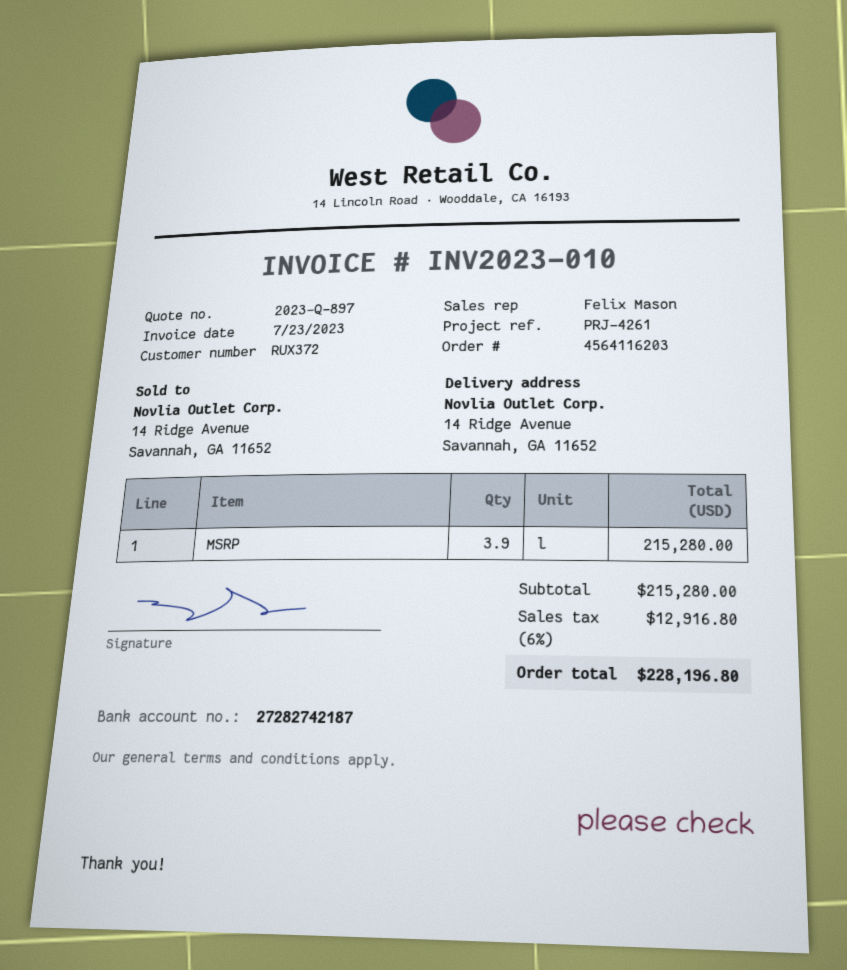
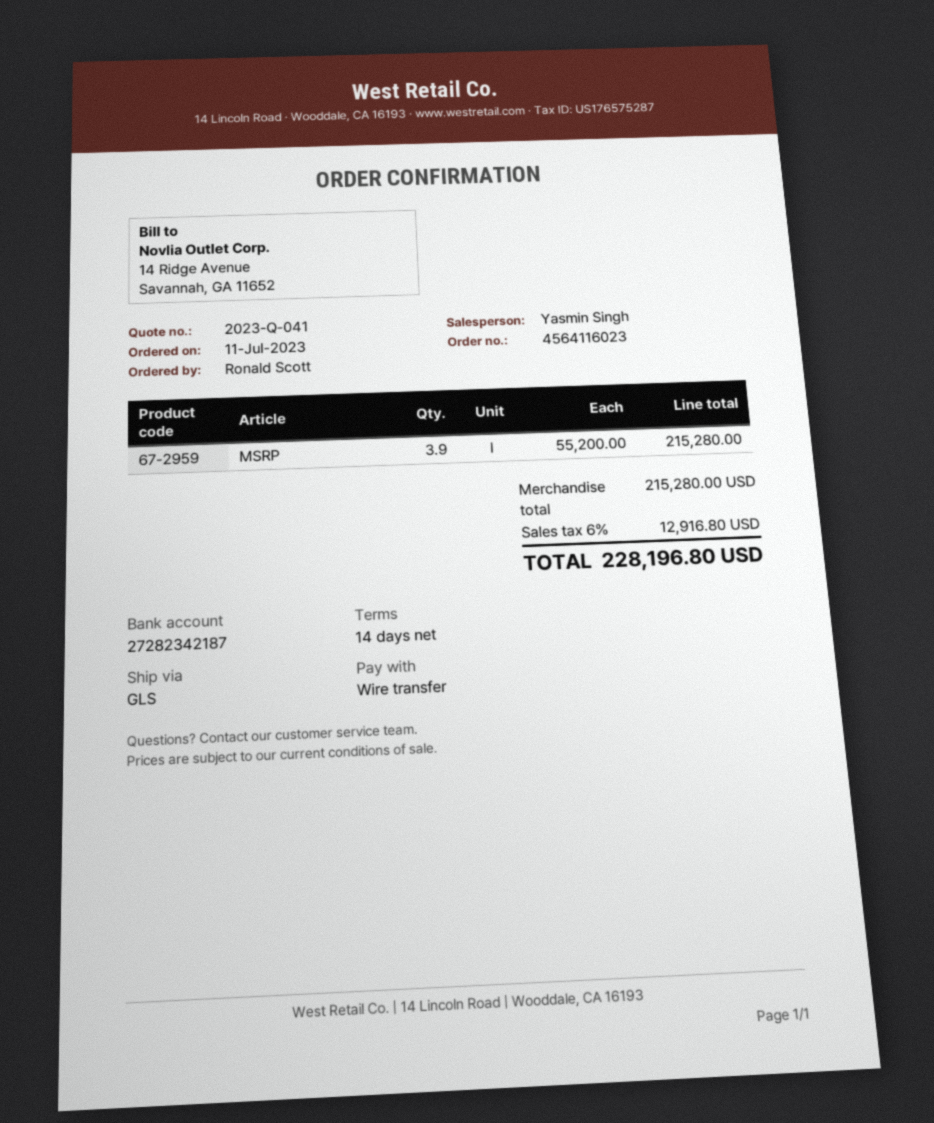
quote number: 2023-Q-897 -> 2023-Q-041
order number: 4564116203 -> 4564116023
sales rep: Felix Mason -> Yasmin Singh
bank account: 27282742187 -> 27282342187

